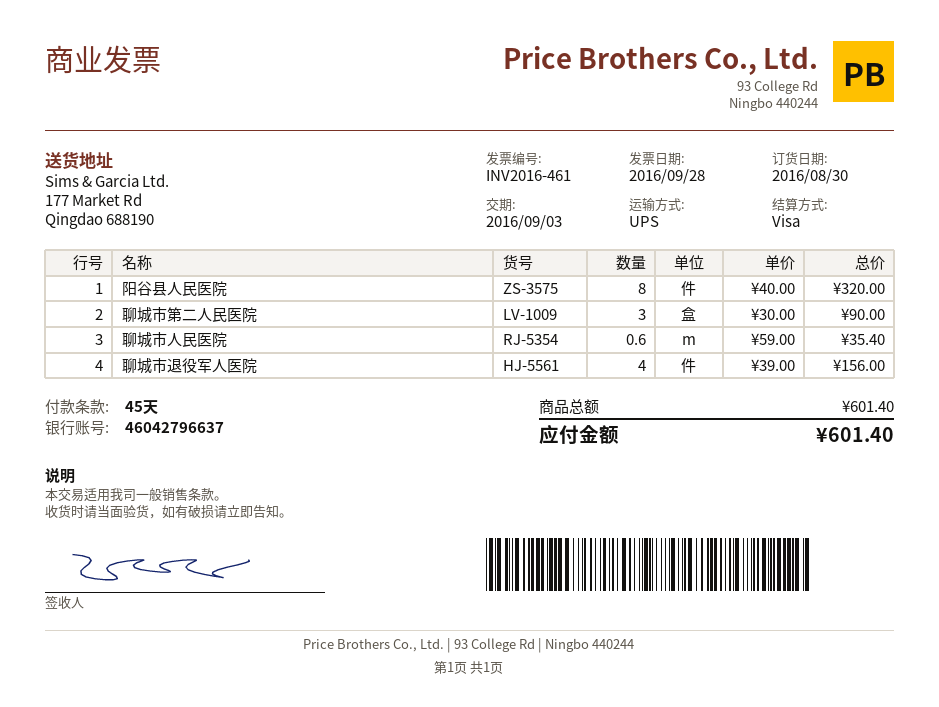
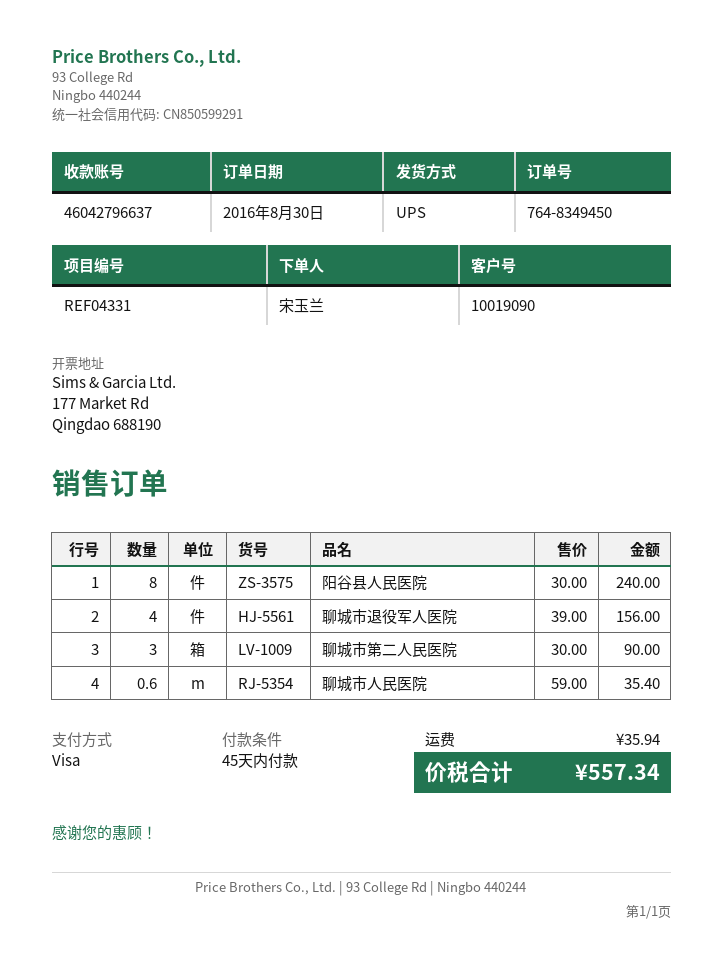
阳谷县人民医院: 8 x 40.00 = 320.00 -> 8 x 30.00 = 240.00
shipping: none -> 35.94
total: 601.40 -> 557.34

